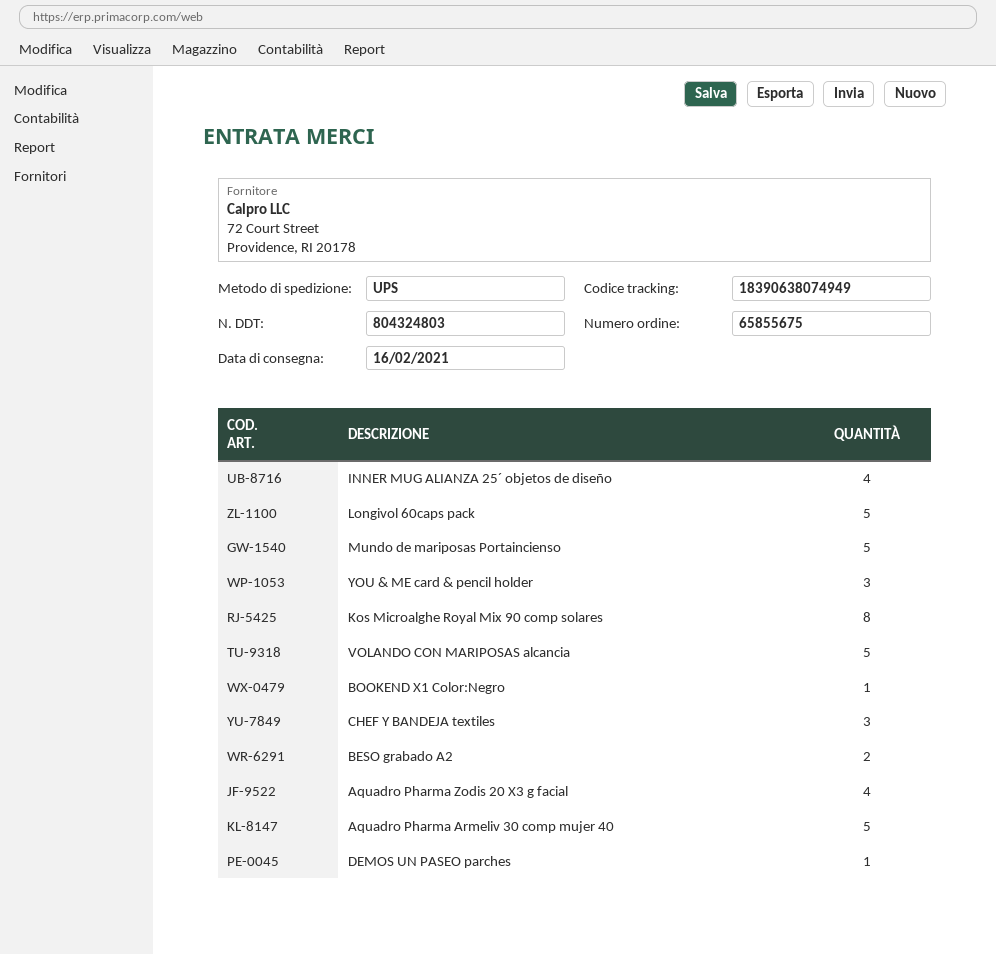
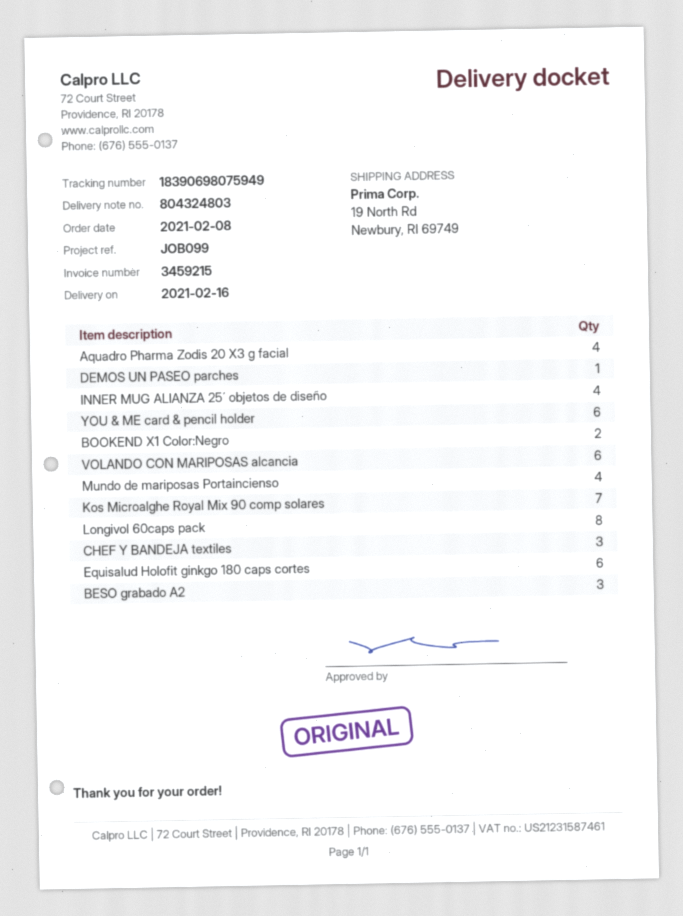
tracking number: 18390638074949 -> 18390698075949
Longivol 60caps pack: 5 -> 8
Mundo de mariposas Portaincienso: 5 -> 4
YOU & ME card & pencil holder: 3 -> 6
Kos Microalghe Royal Mix 90 comp solares: 8 -> 7
VOLANDO CON MARIPOSAS alcancia: 5 -> 6
BOOKEND X1 Color:Negro: 1 -> 2
BESO grabado A2: 2 -> 3
Aquadro Pharma Armeliv 30 comp mujer 40: 5 -> none
Equisalud Holofit ginkgo 180 caps cortes: none -> 6

